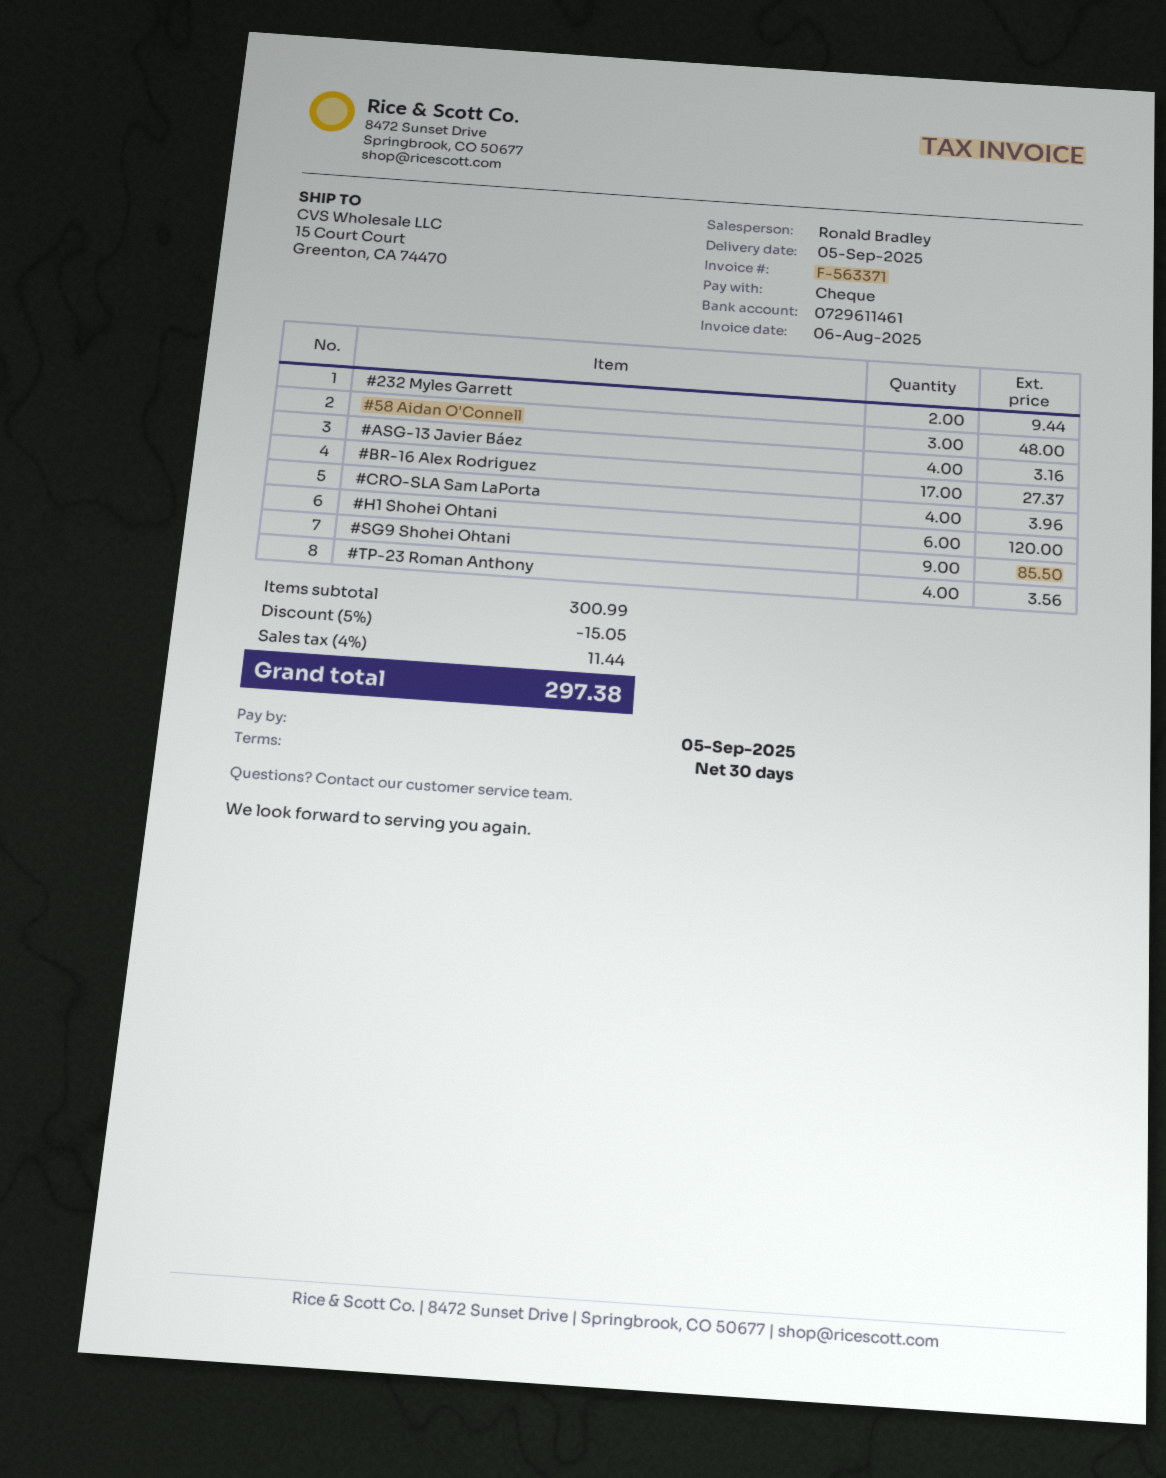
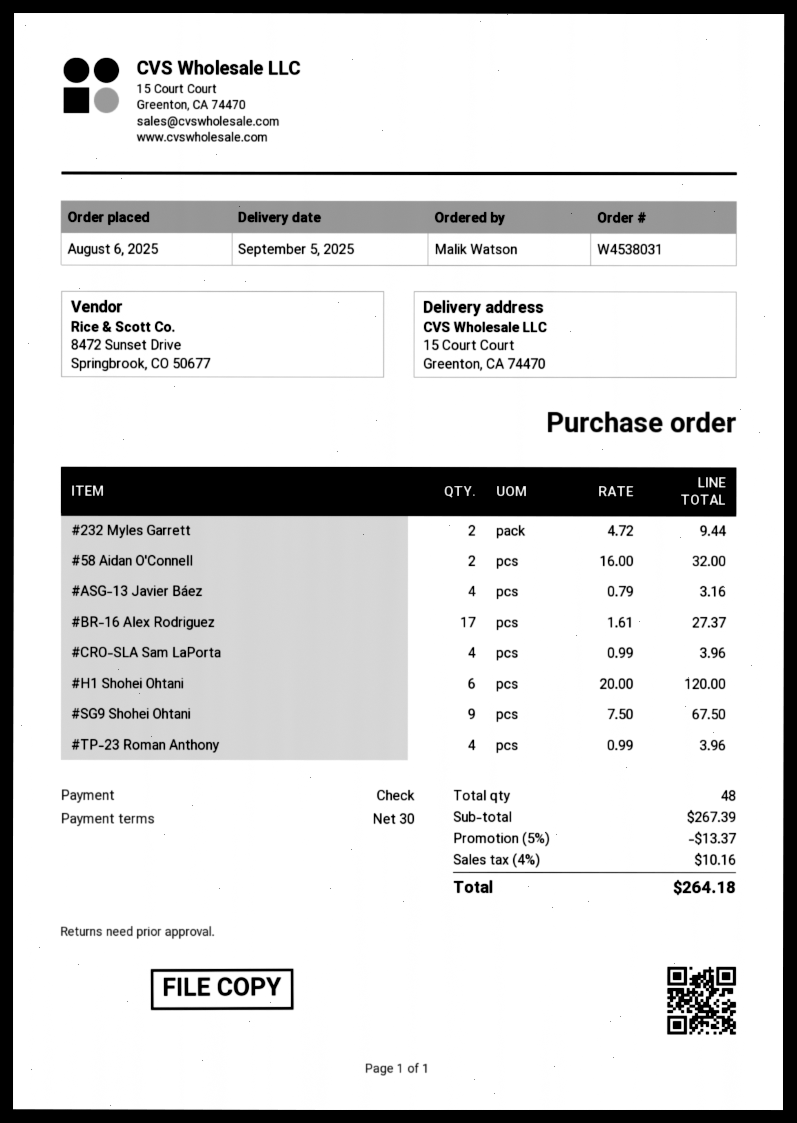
#58 Aidan O'Connell: 3 for 48.00 -> 2 for 32.00
#SG9 Shohei Ohtani: 9 for 85.50 -> 9 for 67.50
#TP-23 Roman Anthony: 4 for 3.56 -> 4 for 3.96
subtotal: 300.99 -> 267.39
discount: 5% = 15.05 -> 5% = 13.37
tax: 4% = 11.44 -> 4% = 10.16
total: 297.38 -> 264.18

